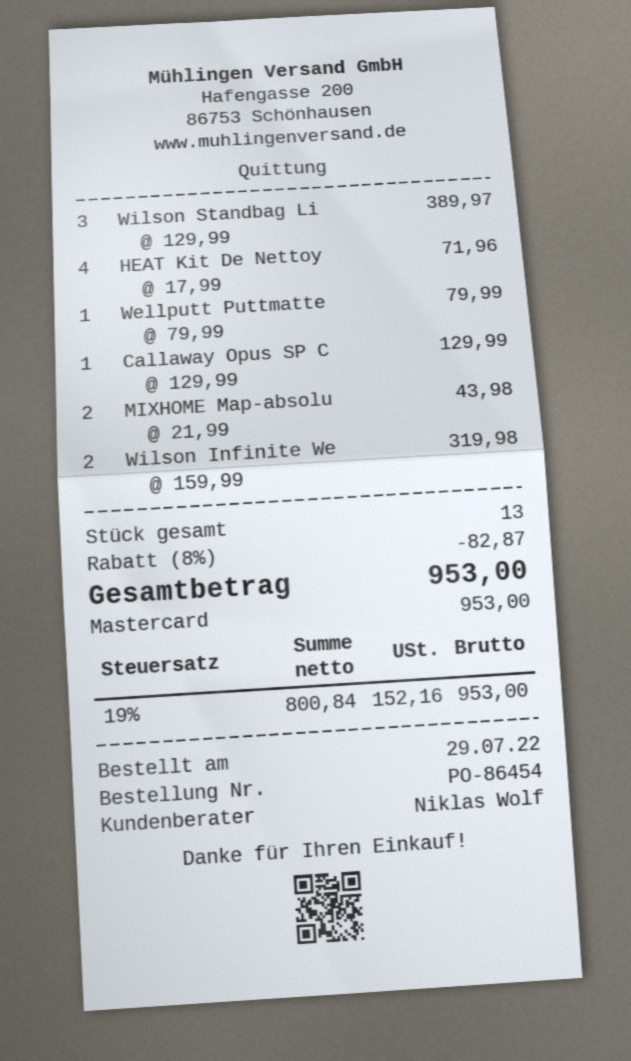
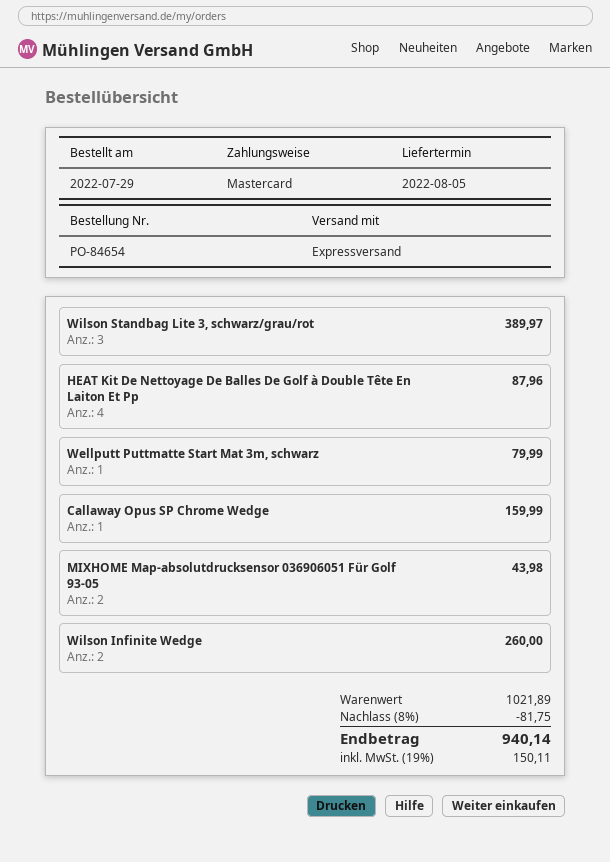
order number: PO-86454 -> PO-84654
HEAT Kit De Nettoy: 4 for 71.96 -> 4 for 87.96
Callaway Opus SP C: 1 for 129.99 -> 1 for 159.99
Wilson Infinite We: 2 for 319.98 -> 2 for 260.00
discount: 8% = 82.87 -> 8% = 81.75
tax: 19% = 152.16 -> 19% = 150.11
total: 953.00 -> 940.14

